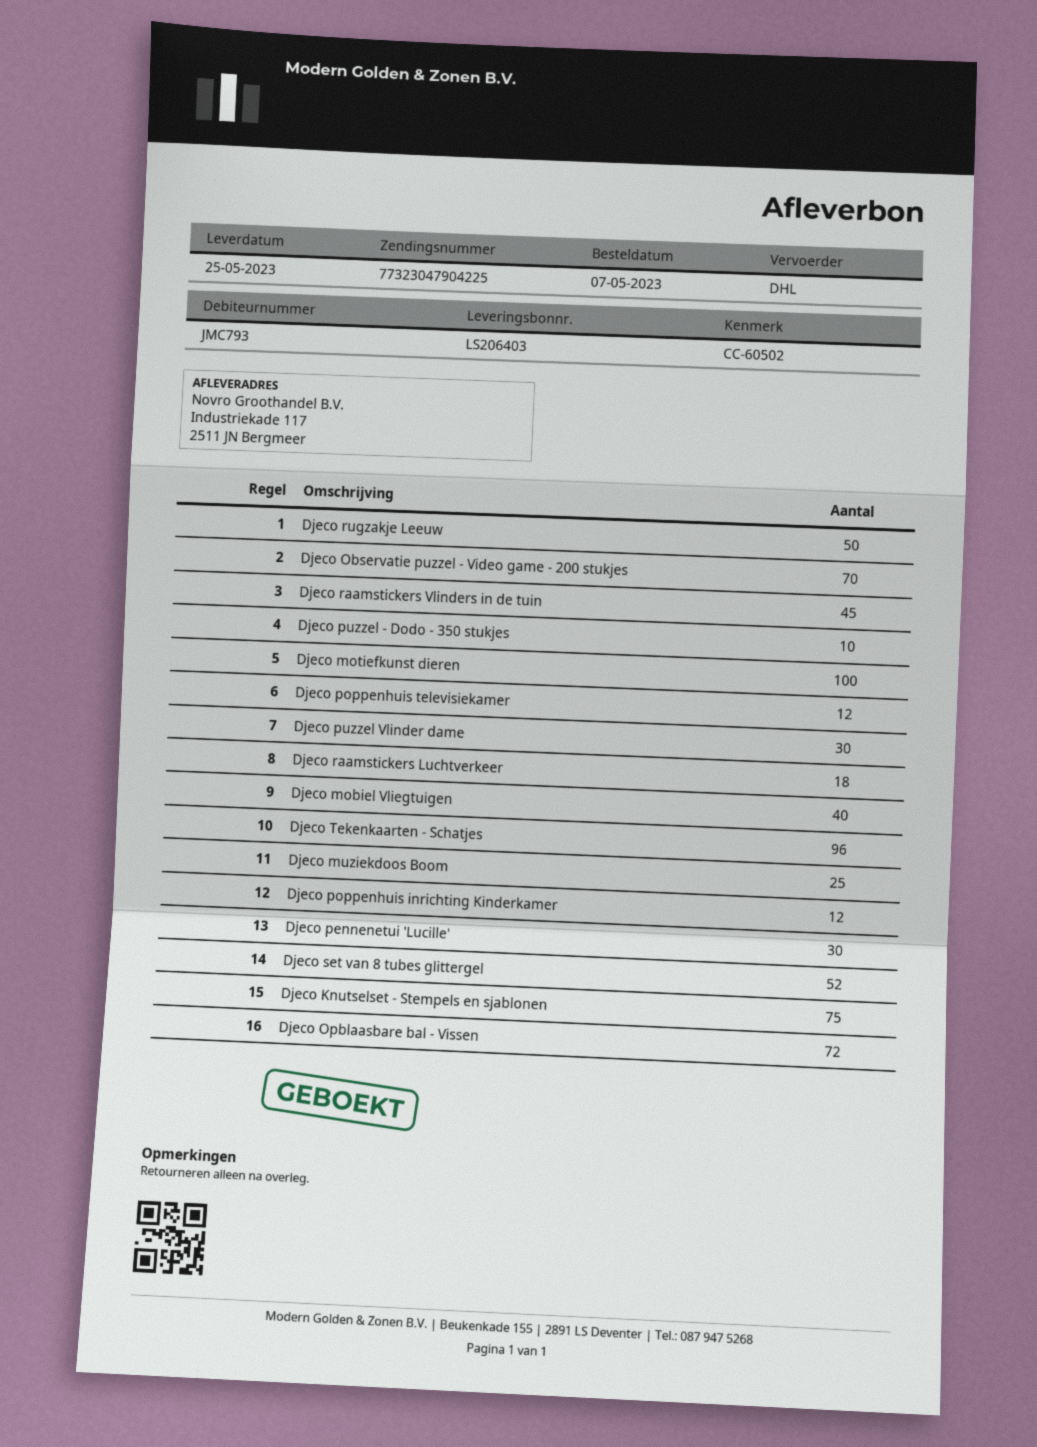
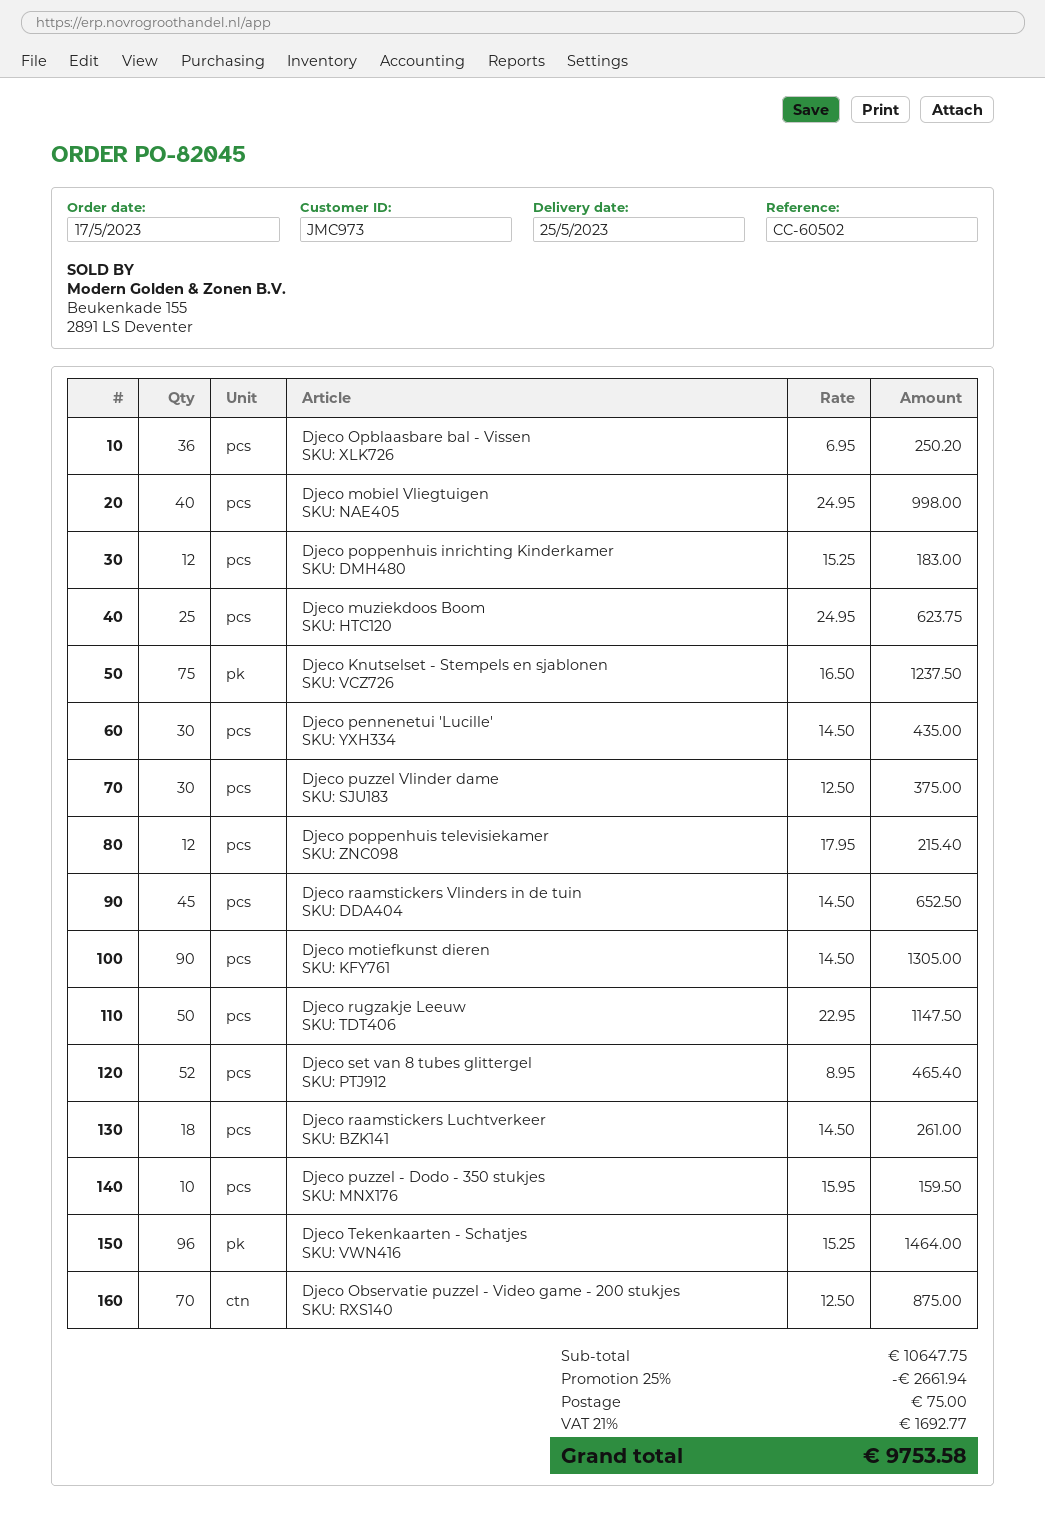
order date: 2023-05-07 -> 2023-05-17
customer number: JMC793 -> JMC973
Djeco motiefkunst dieren: 100 -> 90
Djeco Opblaasbare bal - Vissen: 72 -> 36

